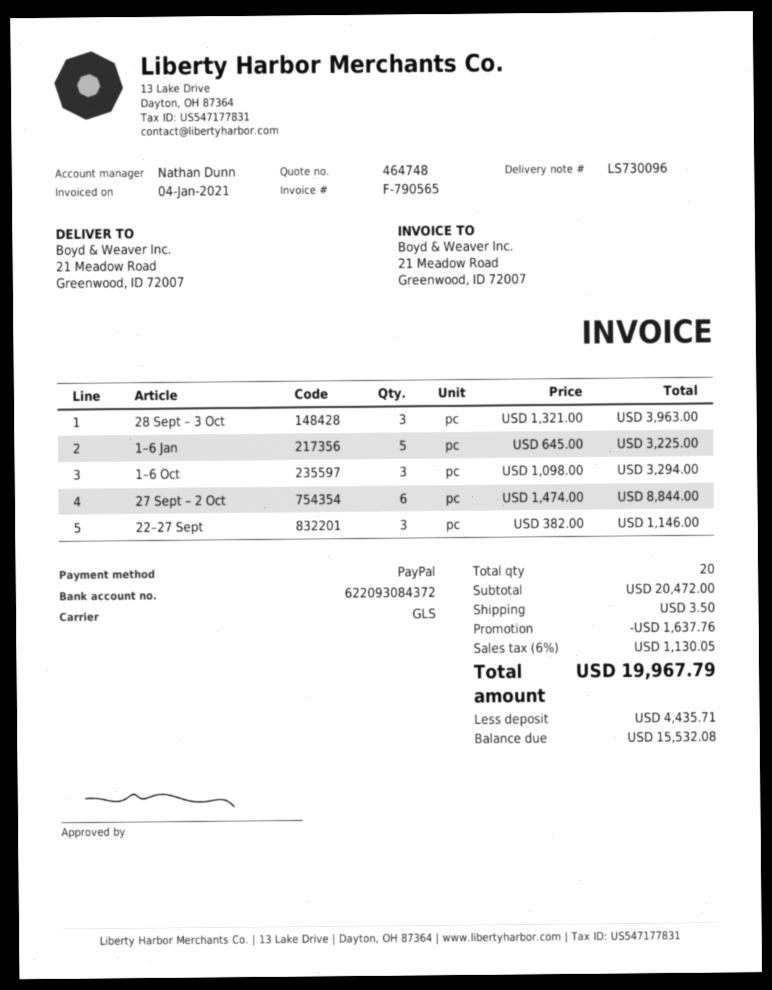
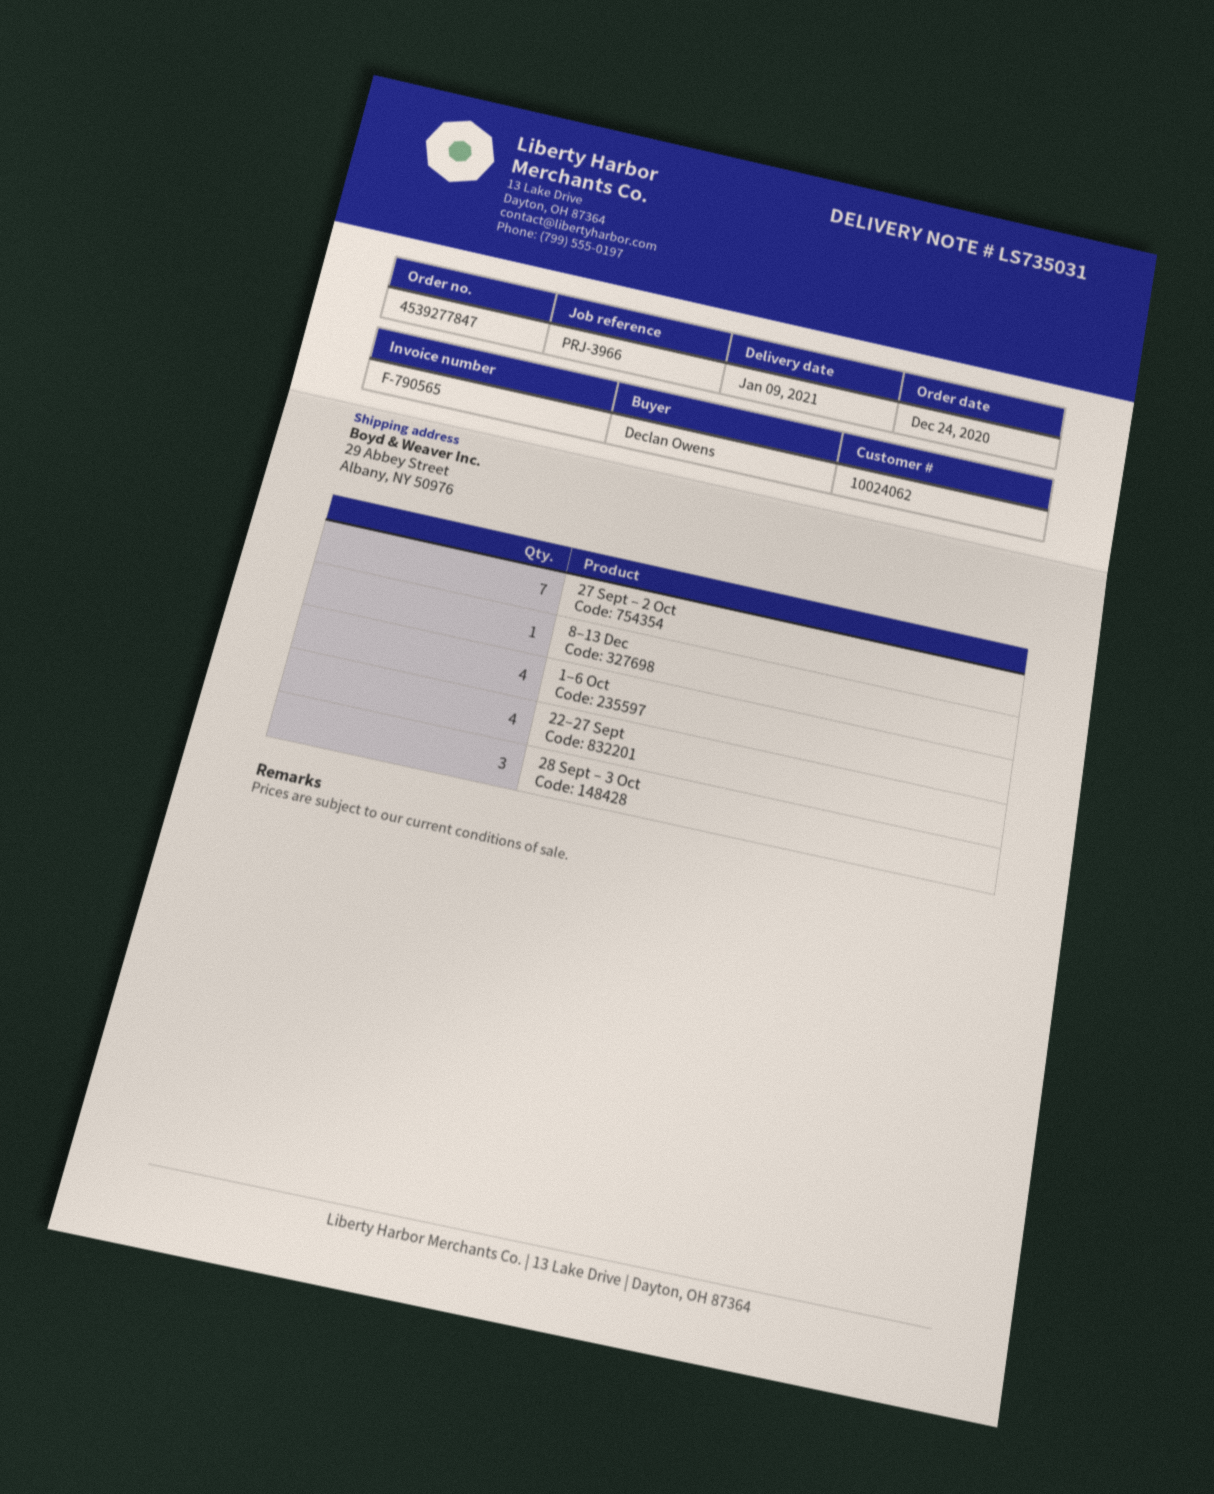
delivery note number: LS730096 -> LS735031
ship to: 21 Meadow Road, Greenwood, ID 72007 -> 29 Abbey Street, Albany, NY 50976
1–6 Jan: 5 -> none
1–6 Oct: 3 -> 4
27 Sept – 2 Oct: 6 -> 7
22–27 Sept: 3 -> 4
8–13 Dec: none -> 1

